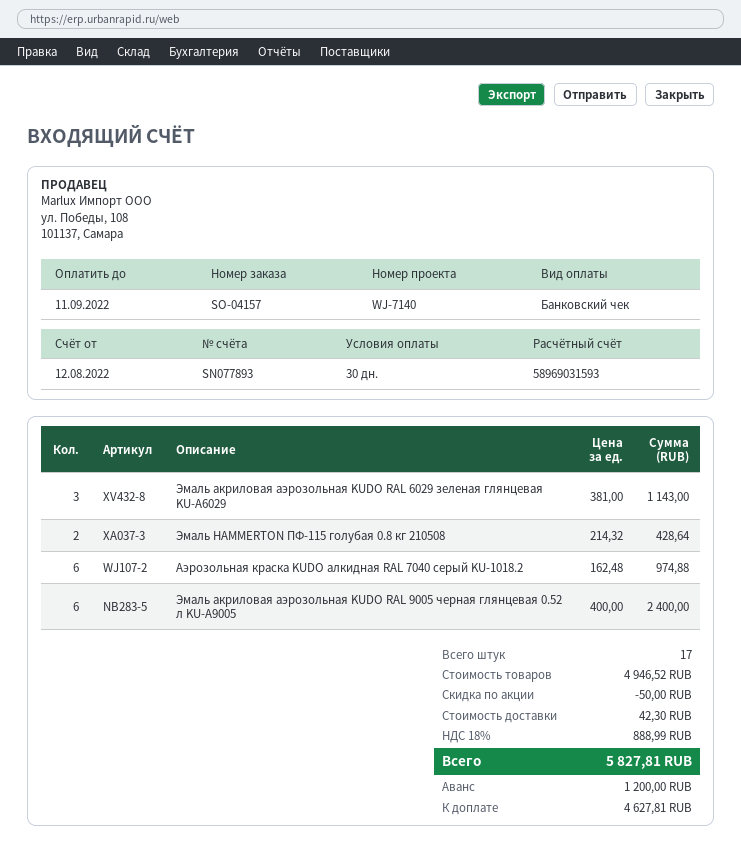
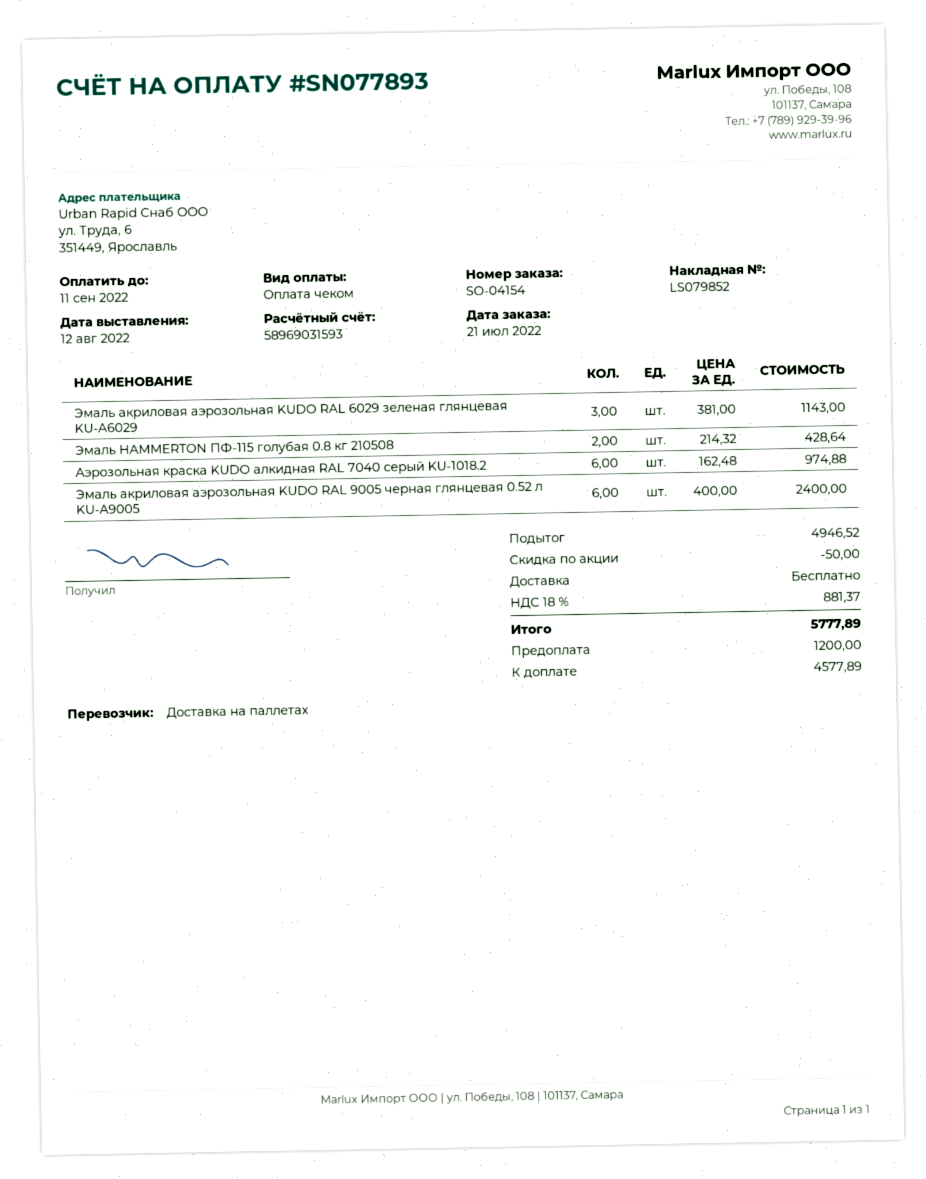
order number: SO-04157 -> SO-04154
shipping: 42.30 -> 0.00
tax: 18% = 888.99 -> 18% = 881.37
total: 5827.81 -> 5777.89
balance: 4627.81 -> 4577.89

